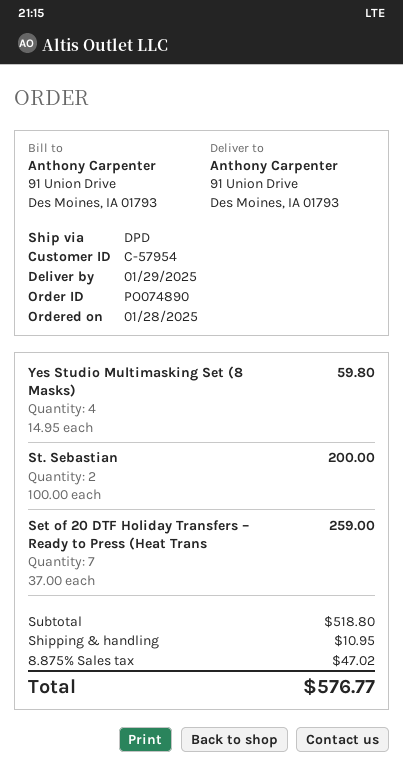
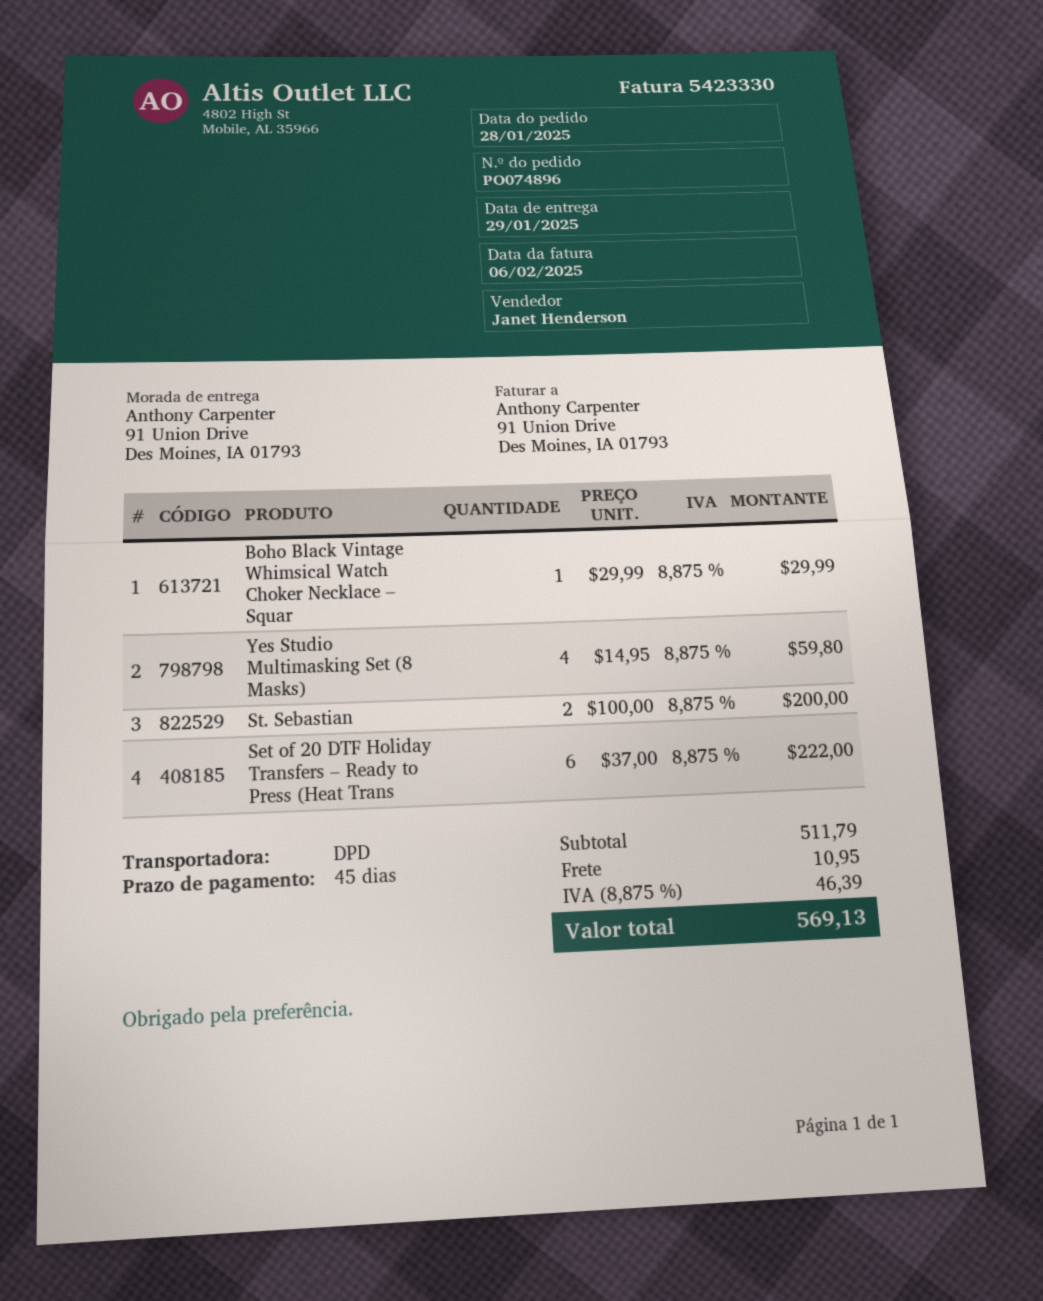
order number: PO074890 -> PO074896
Set of 20 DTF Holiday Transfers – Ready to Press (Heat Trans: 7 x 37.00 = 259.00 -> 6 x 37.00 = 222.00
Boho Black Vintage Whimsical Watch Choker Necklace – Squar: none -> 1 x 29.99 = 29.99
subtotal: 518.80 -> 511.79
tax: 8.875% = 47.02 -> 8.875% = 46.39
total: 576.77 -> 569.13

